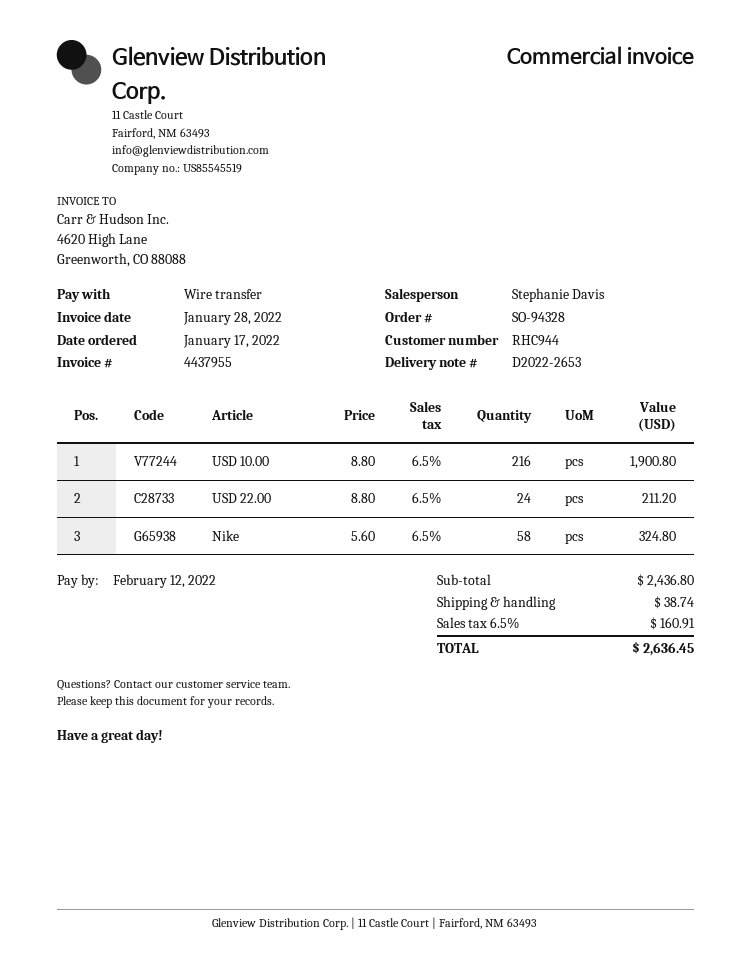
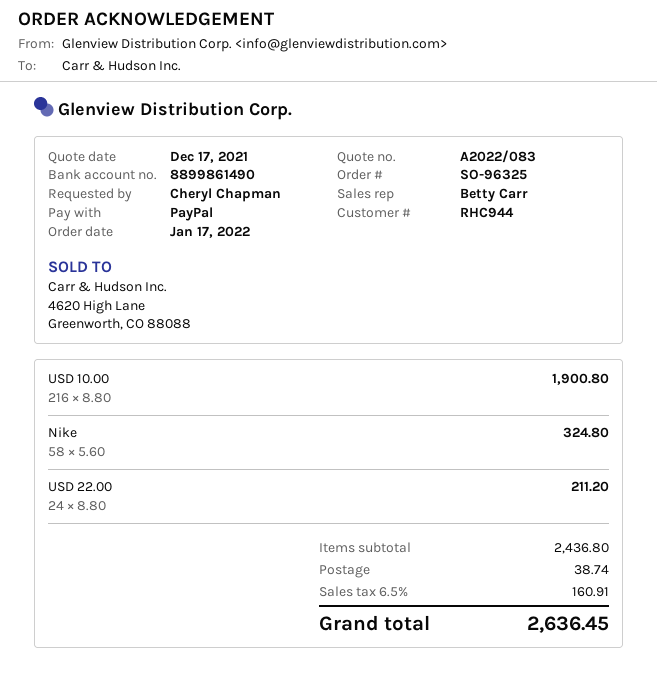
order number: SO-94328 -> SO-96325
sales rep: Stephanie Davis -> Betty Carr
payment method: bank transfer -> PayPal

